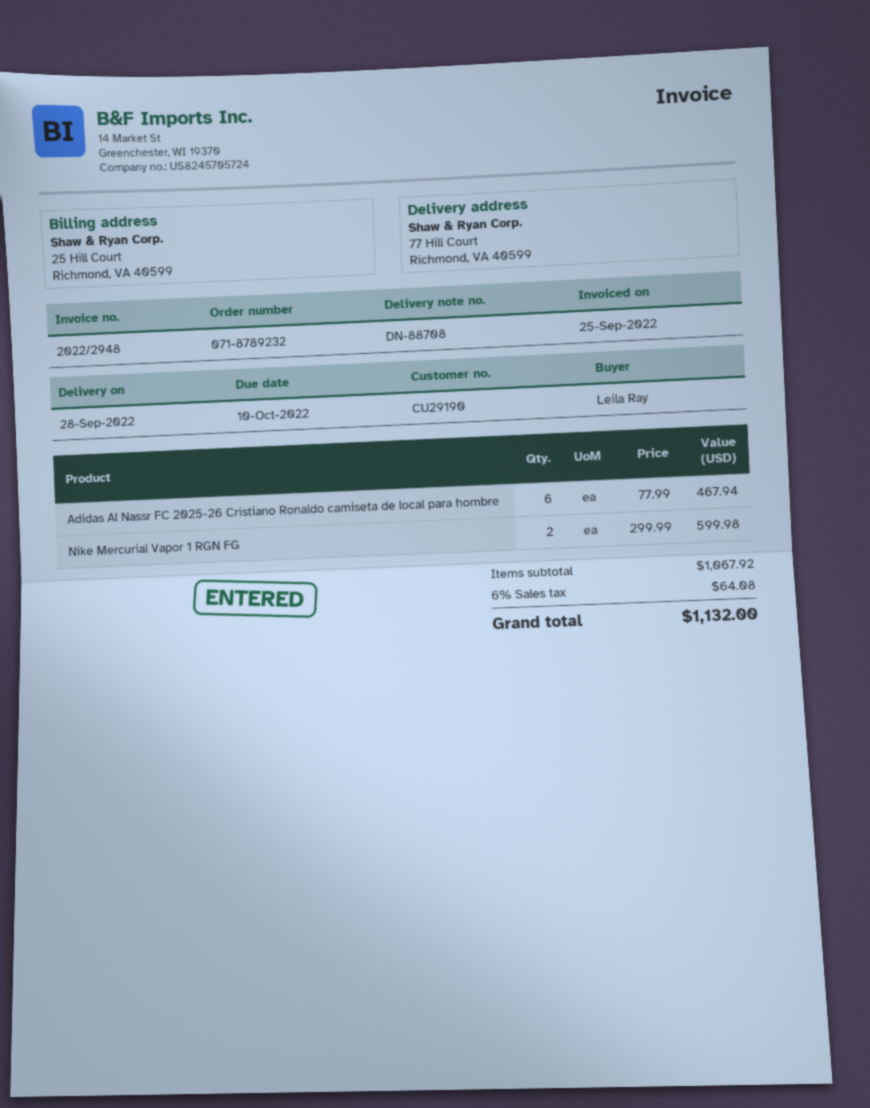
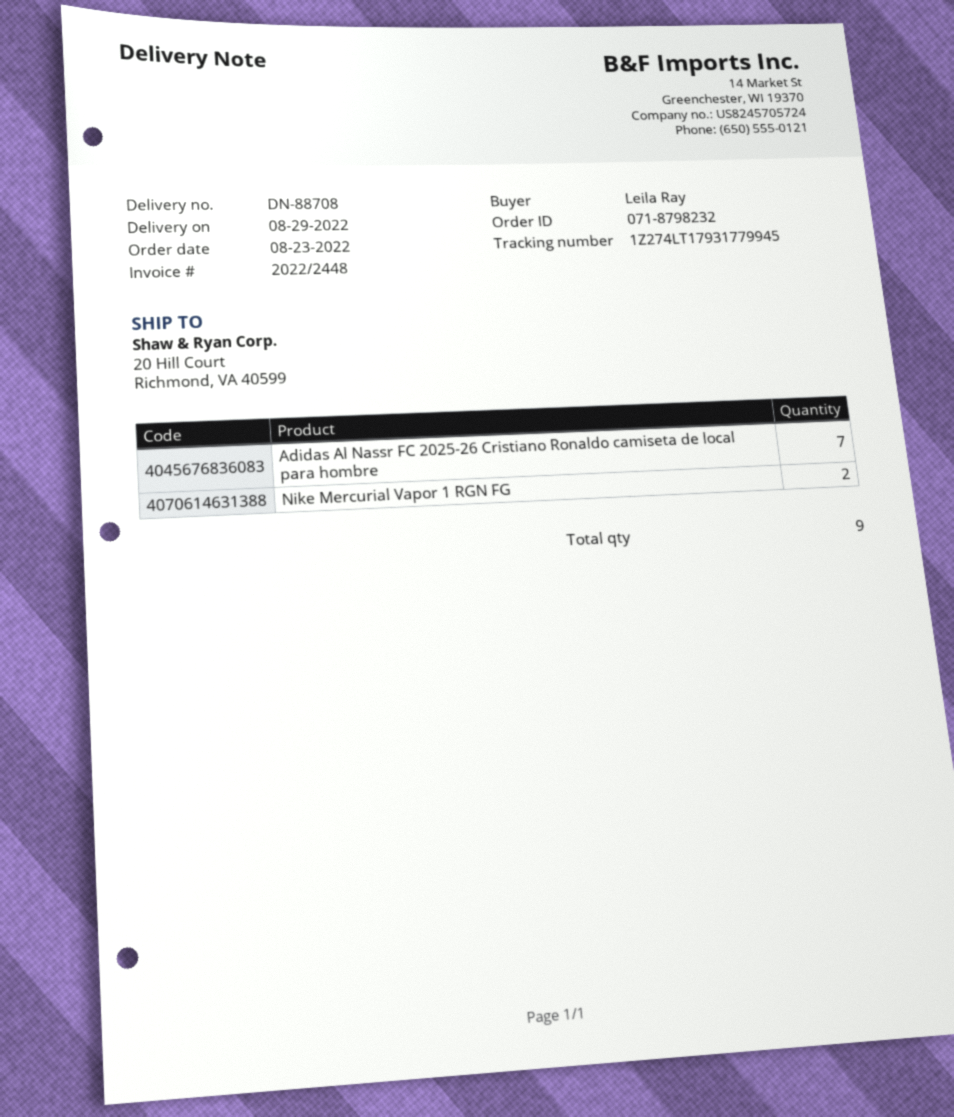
order number: 071-8789232 -> 071-8798232
delivery date: 2022-09-28 -> 2022-08-29
invoice number: 2022/2948 -> 2022/2448
ship to: 77 Hill Court, Richmond, VA 40599 -> 20 Hill Court, Richmond, VA 40599
Adidas Al Nassr FC 2025-26 Cristiano Ronaldo camiseta de local para hombre: 6 -> 7

